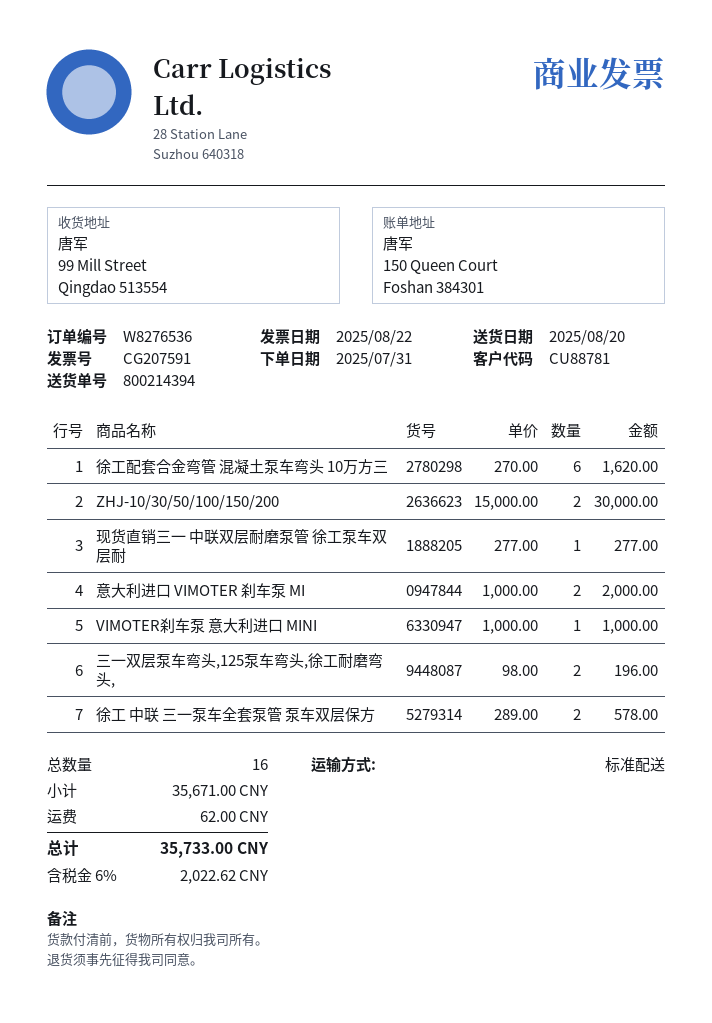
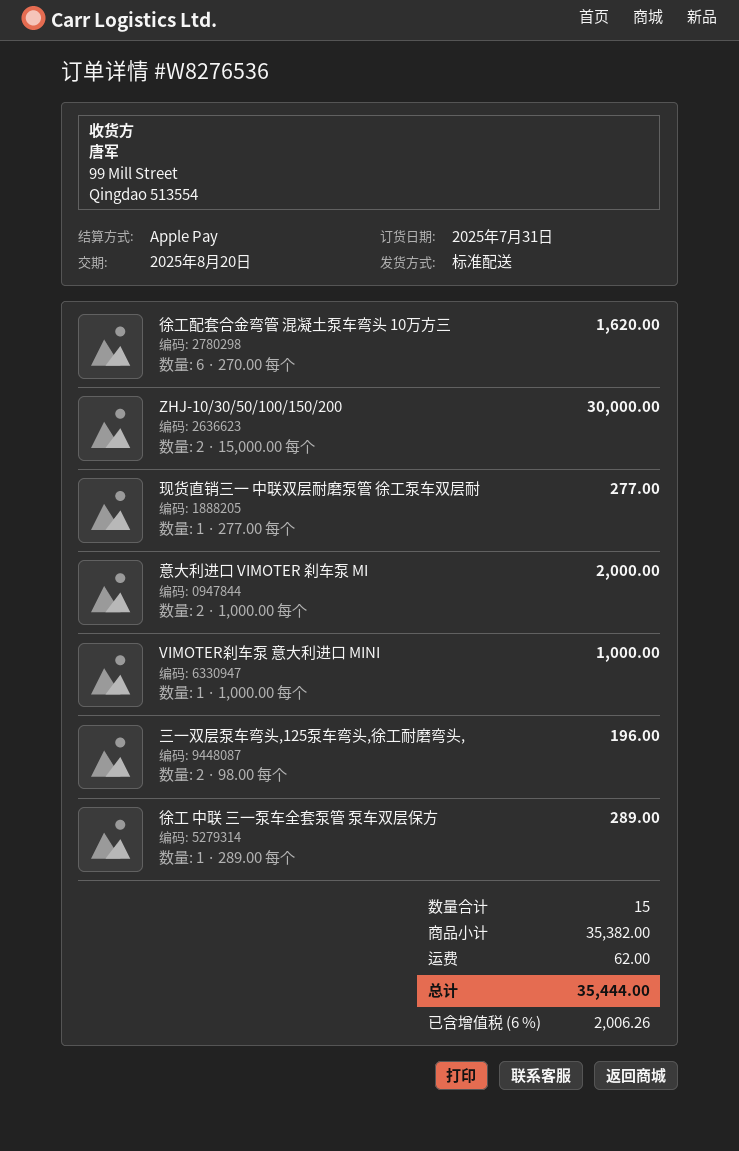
徐工 中联 三一泵车全套泵管 泵车双层保方: 2 x 289.00 = 578.00 -> 1 x 289.00 = 289.00
total quantity: 16 -> 15
subtotal: 35671.00 -> 35382.00
tax: 6% = 2022.62 -> 6% = 2006.26
total: 35733.00 -> 35444.00

